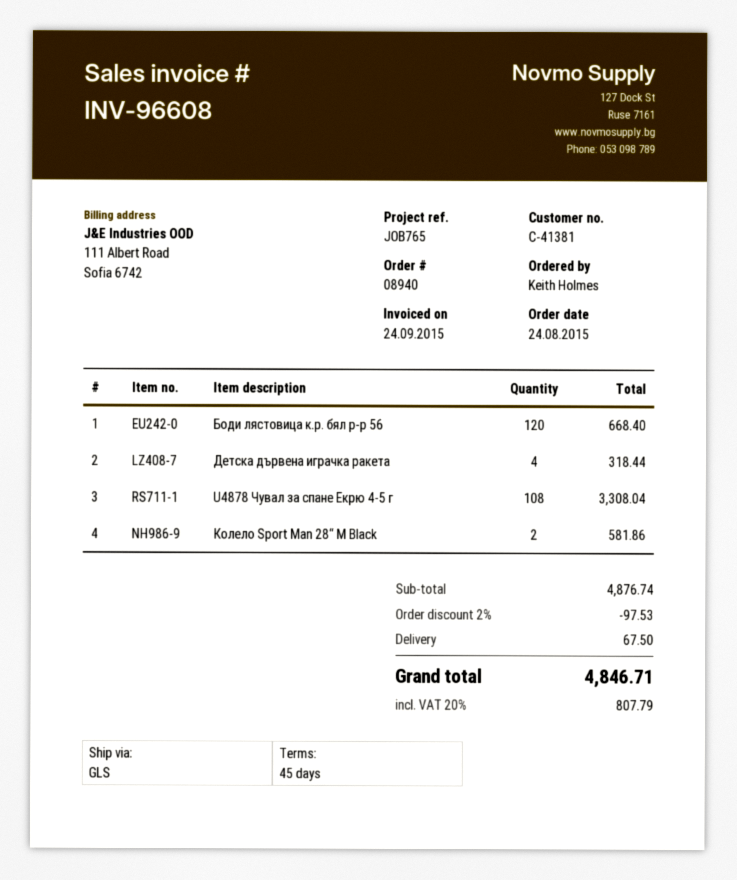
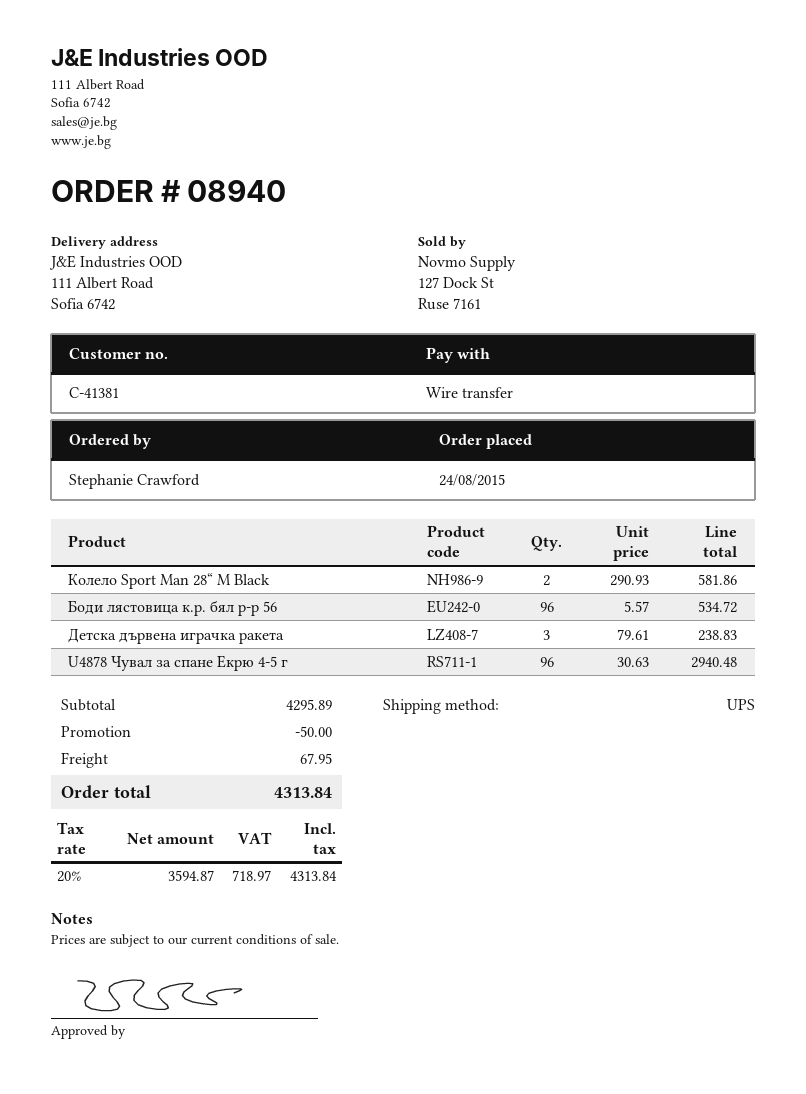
ordered by: Keith Holmes -> Stephanie Crawford
shipping method: GLS -> UPS
Боди лястовица к.р. бял р-р 56: 120 for 668.40 -> 96 for 534.72
Детска дървена играчка ракета: 4 for 318.44 -> 3 for 238.83
U4878 Чувал за спане Екрю 4-5 г: 108 for 3308.04 -> 96 for 2940.48
subtotal: 4876.74 -> 4295.89
discount: 97.53 -> 50.00
shipping: 67.50 -> 67.95
tax: 20% = 807.79 -> 20% = 718.97
total: 4846.71 -> 4313.84

